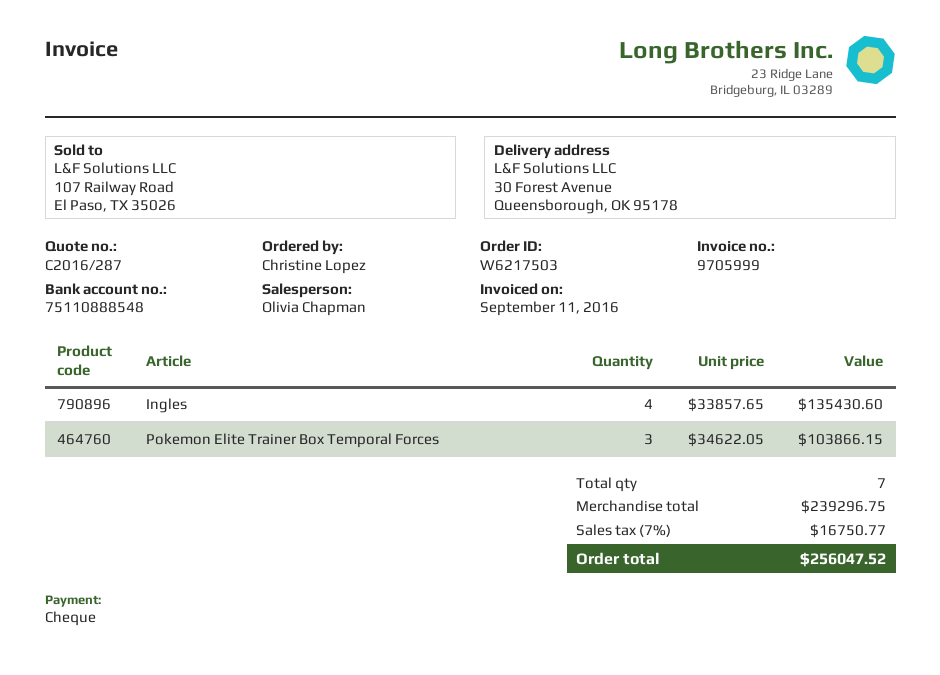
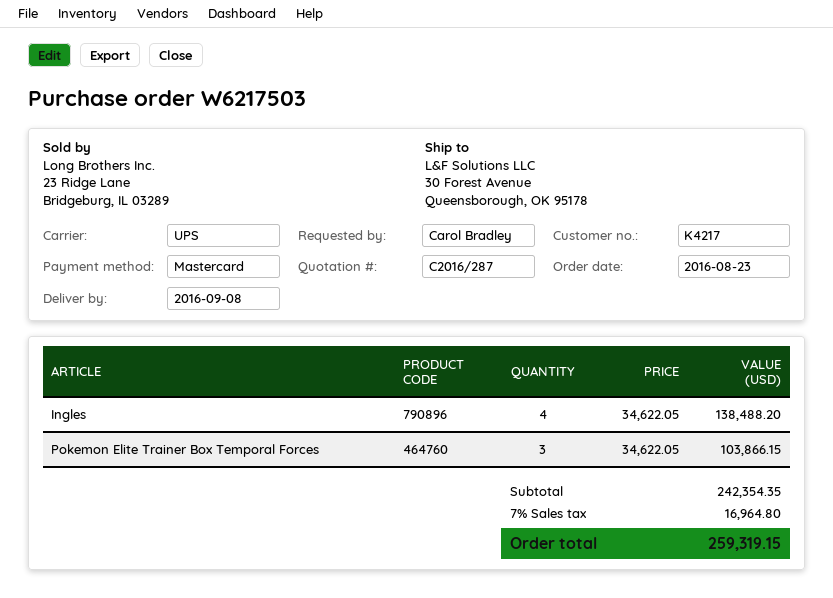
ordered by: Christine Lopez -> Carol Bradley
payment method: cheque -> Mastercard
Ingles: 4 x 33857.65 = 135430.60 -> 4 x 34622.05 = 138488.20
subtotal: 239296.75 -> 242354.35
tax: 7% = 16750.77 -> 7% = 16964.80
total: 256047.52 -> 259319.15

